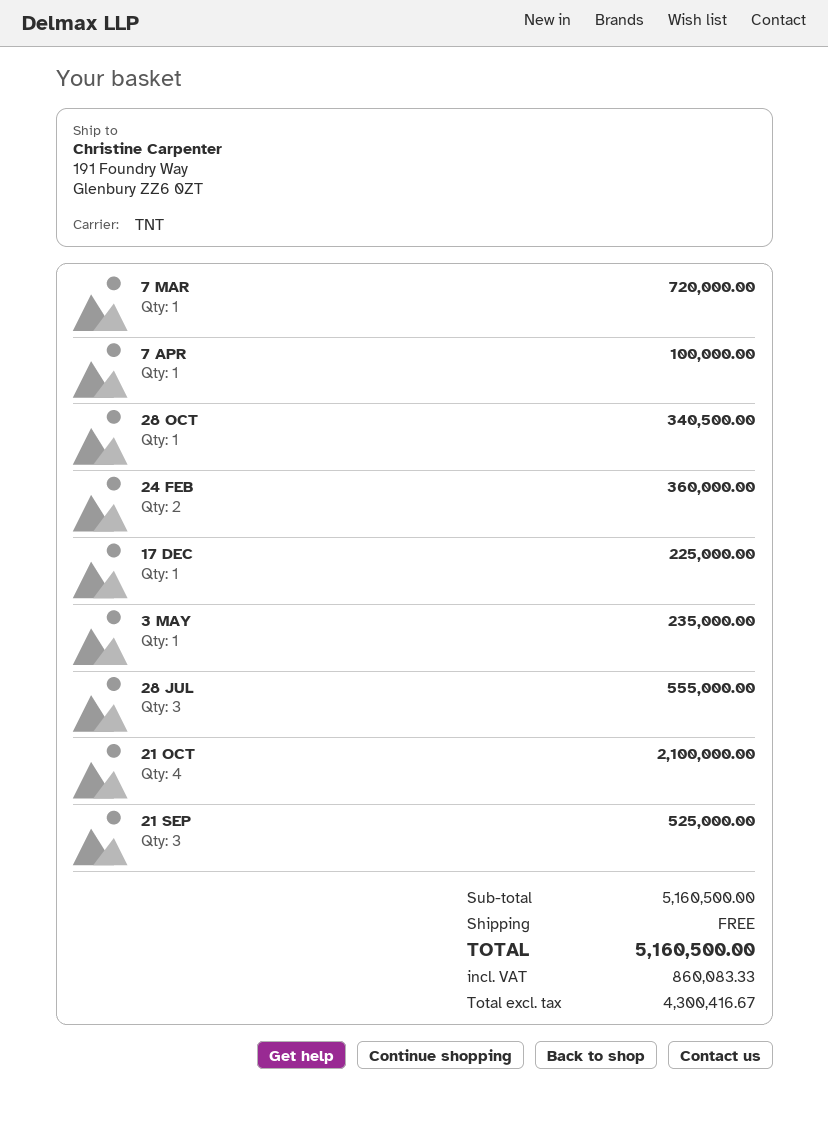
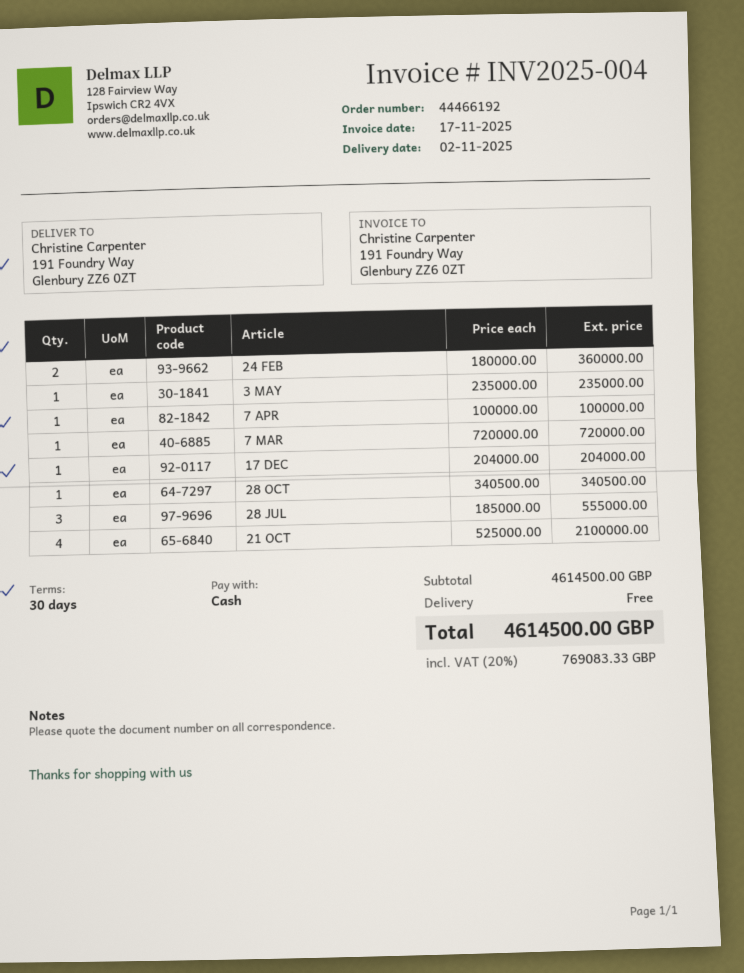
17 DEC: 1 for 225000.00 -> 1 for 204000.00
21 SEP: 3 for 525000.00 -> none
subtotal: 5160500.00 -> 4614500.00
tax: 860083.33 -> 769083.33
total: 5160500.00 -> 4614500.00

